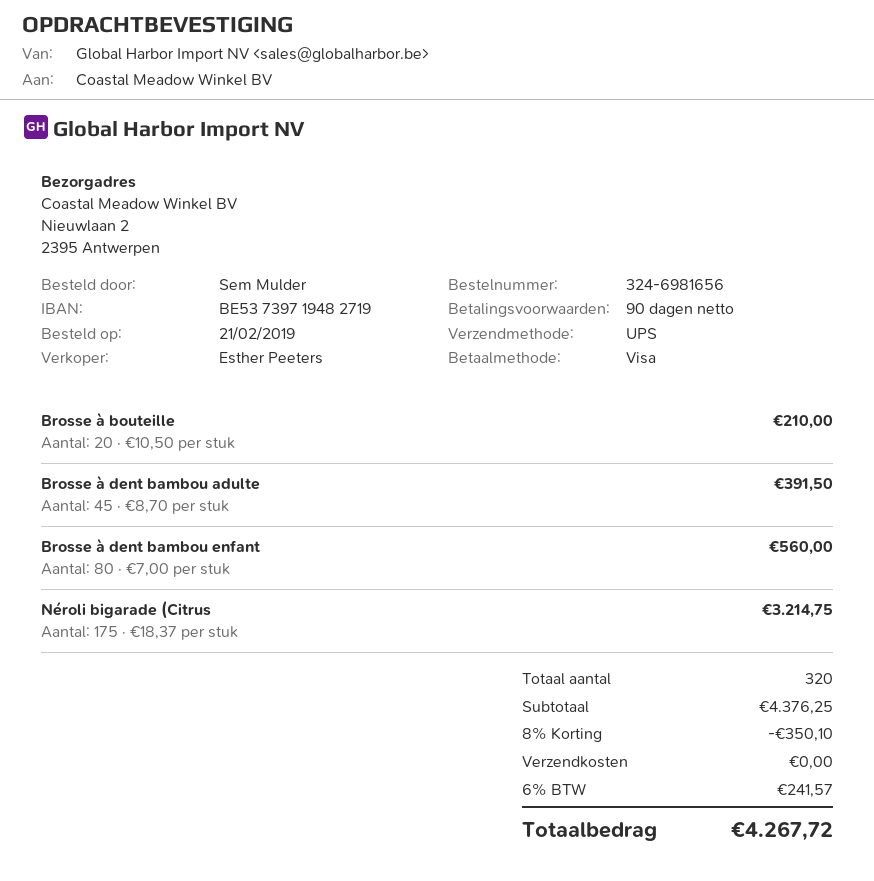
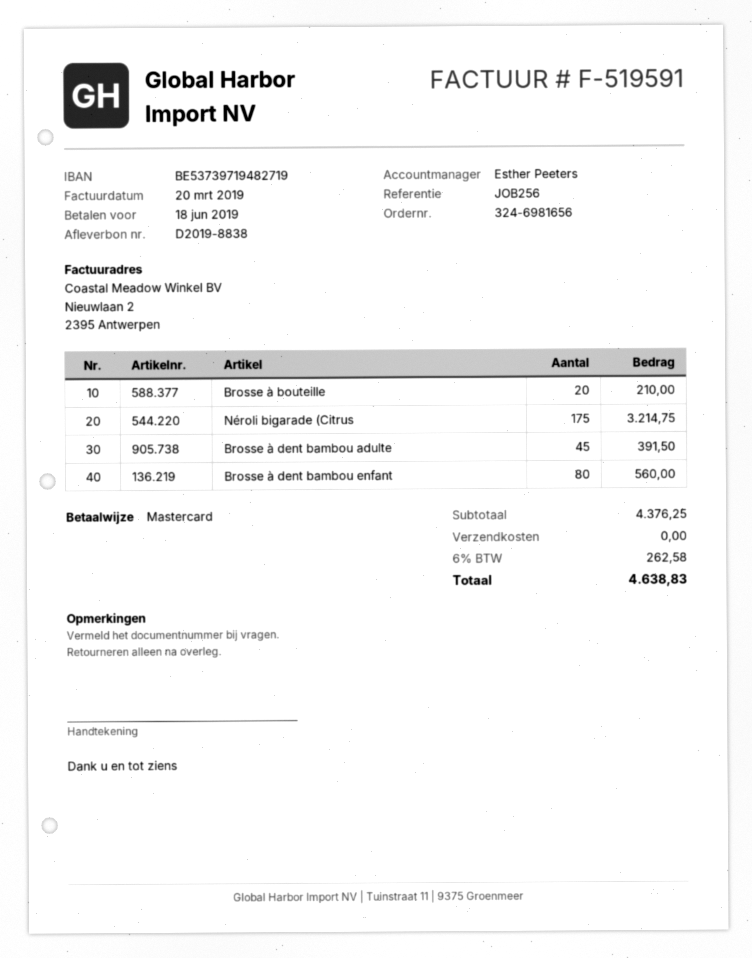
payment method: Visa -> Mastercard
discount: 8% = 350.10 -> none
tax: 6% = 241.57 -> 6% = 262.58
total: 4267.72 -> 4638.83

